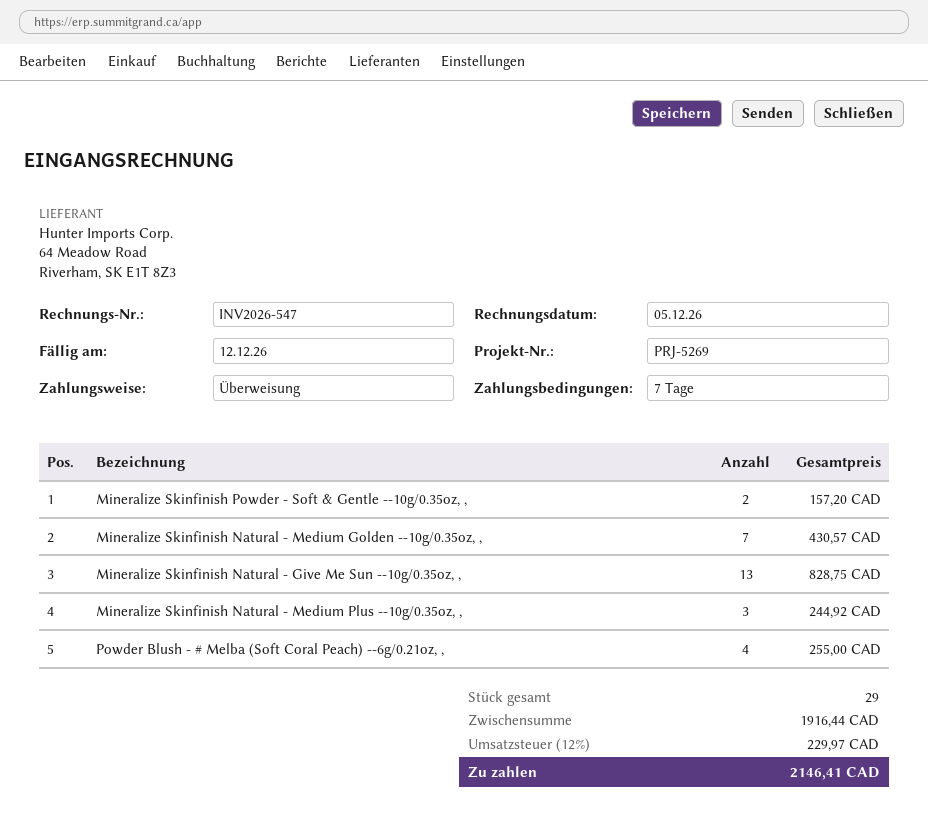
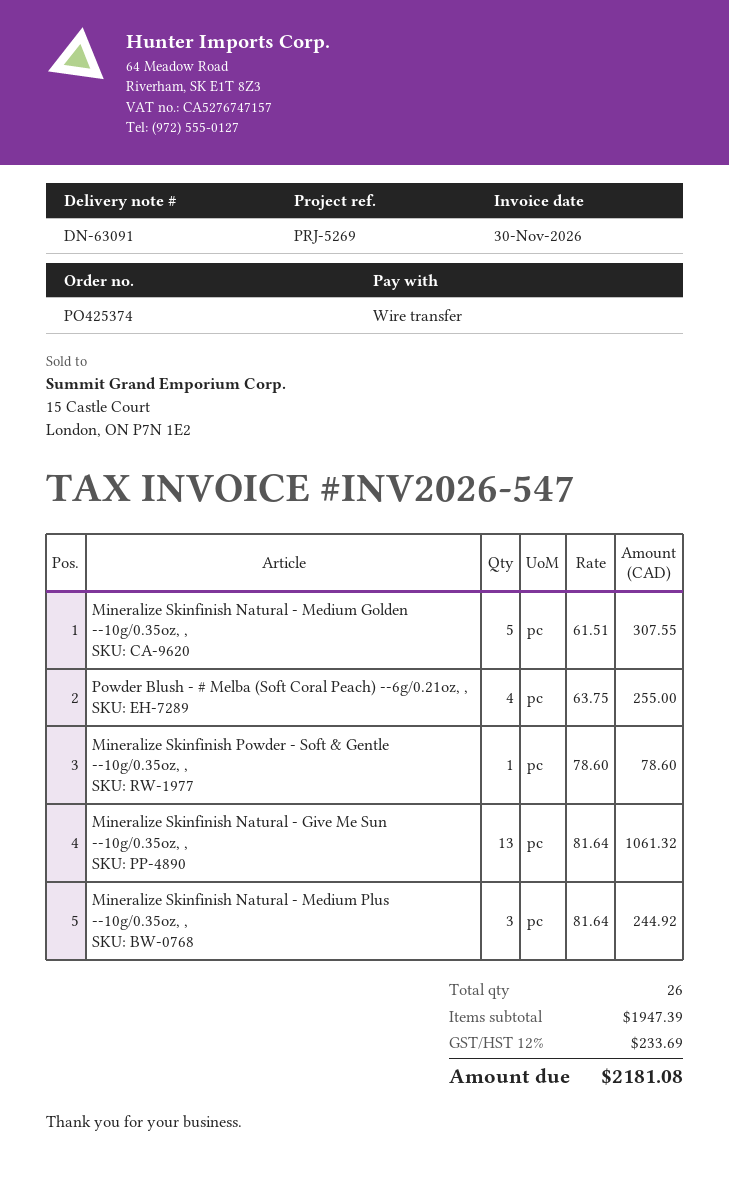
invoice date: 2026-12-05 -> 2026-11-30
Mineralize Skinfinish Powder - Soft & Gentle --10g/0.35oz, ,: 2 for 157.20 -> 1 for 78.60
Mineralize Skinfinish Natural - Medium Golden --10g/0.35oz, ,: 7 for 430.57 -> 5 for 307.55
Mineralize Skinfinish Natural - Give Me Sun --10g/0.35oz, ,: 13 for 828.75 -> 13 for 1061.32
total quantity: 29 -> 26
subtotal: 1916.44 -> 1947.39
tax: 12% = 229.97 -> 12% = 233.69
total: 2146.41 -> 2181.08

